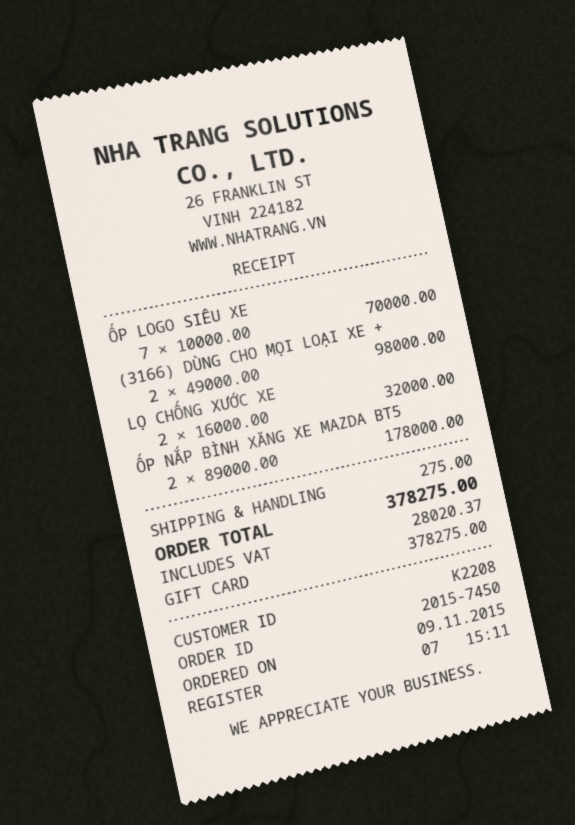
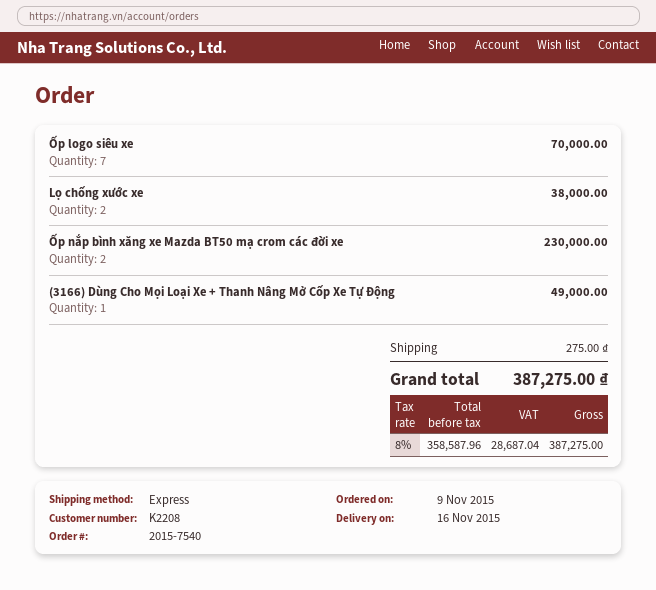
order number: 2015-7450 -> 2015-7540
(3166) DÙNG CHO MỌI LOẠI XE +: 2 for 98000.00 -> 1 for 49000.00
LỌ CHỐNG XƯỚC XE: 2 for 32000.00 -> 2 for 38000.00
ỐP NẮP BÌNH XĂNG XE MAZDA BT5: 2 for 178000.00 -> 2 for 230000.00
tax: 28020.37 -> 28687.04
total: 378275.00 -> 387275.00

